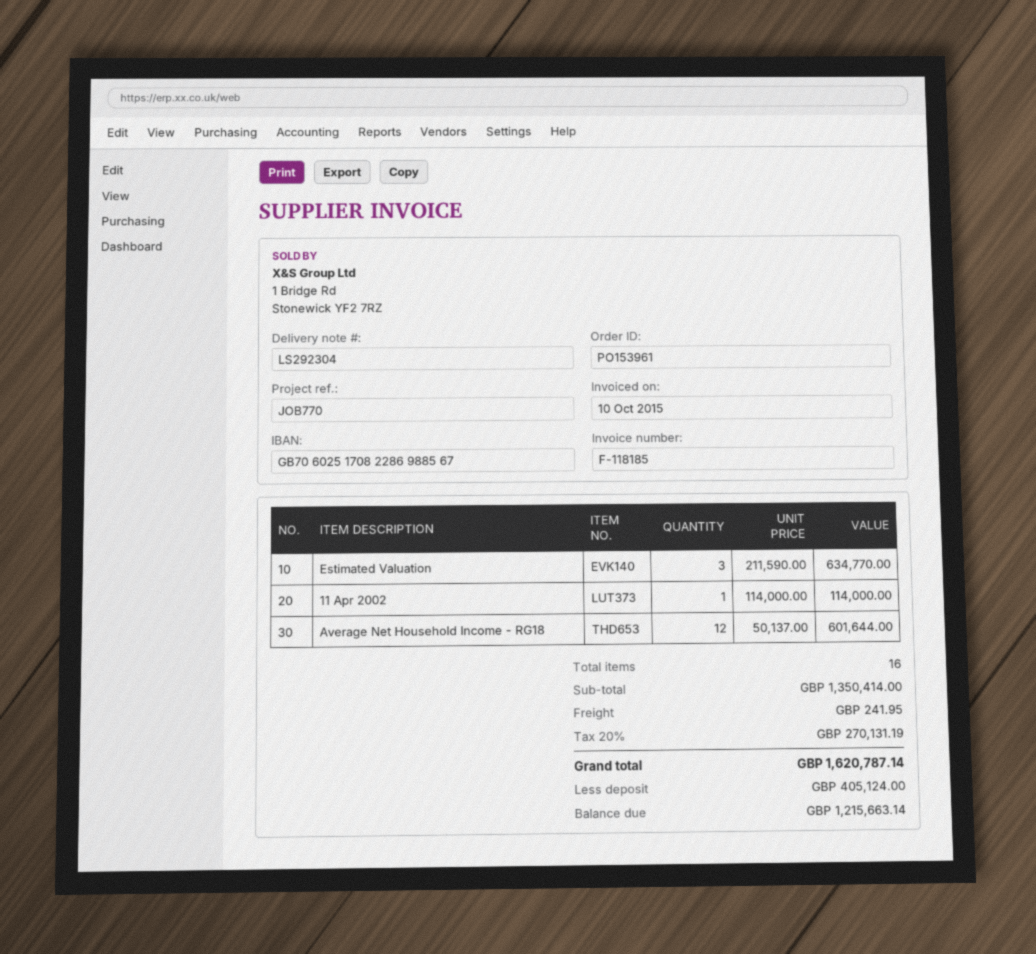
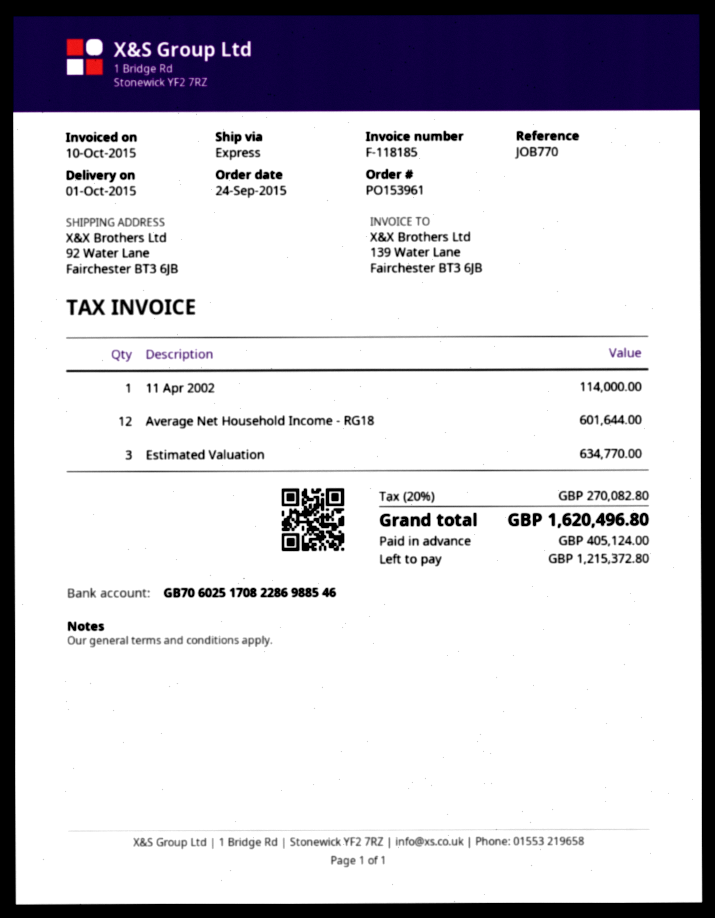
bank account: GB70602517082286988567 -> GB70602517082286988546
shipping: 241.95 -> none
tax: 20% = 270131.19 -> 20% = 270082.80
total: 1620787.14 -> 1620496.80
balance: 1215663.14 -> 1215372.80

